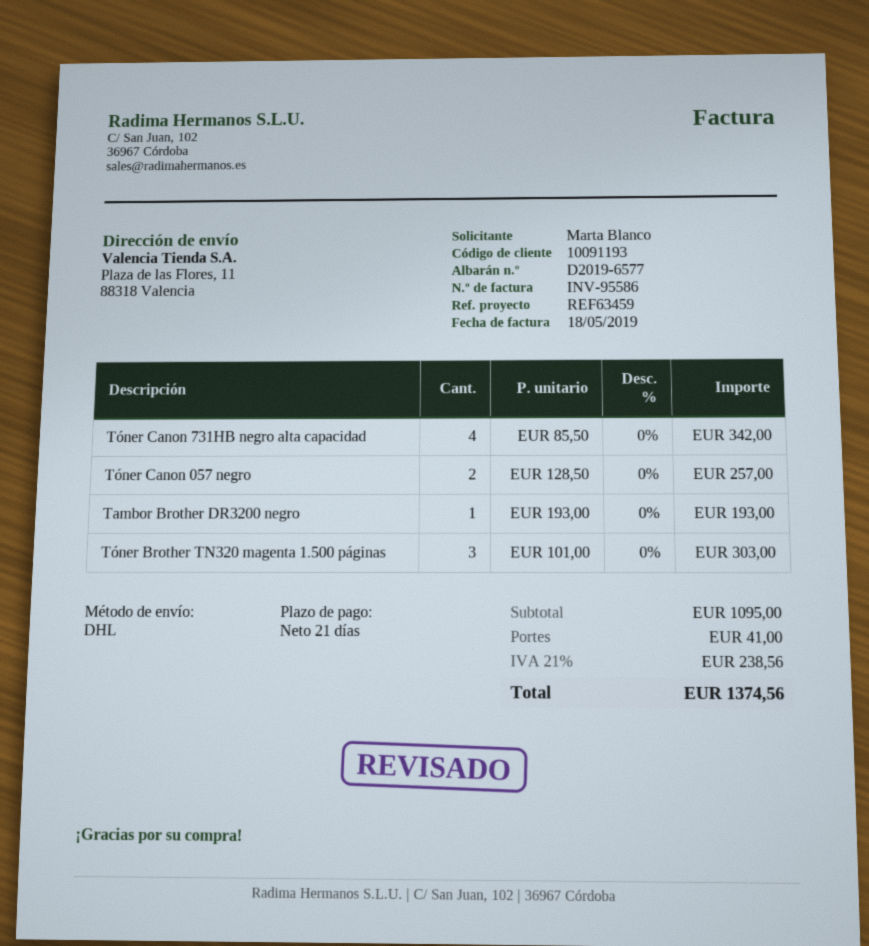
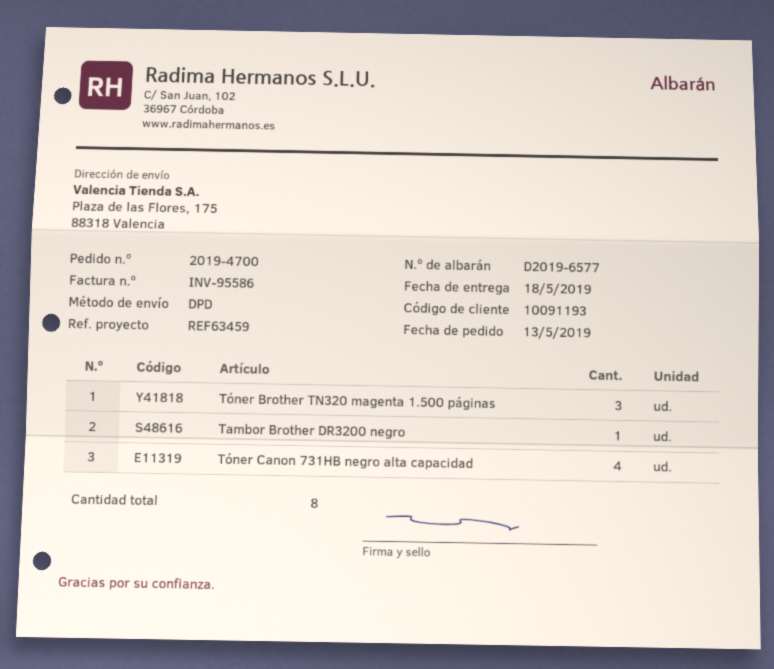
shipping method: DHL -> DPD
ship to: Plaza de las Flores, 11, 88318 Valencia -> Plaza de las Flores, 175, 88318 Valencia
Tóner Canon 057 negro: 2 -> none

